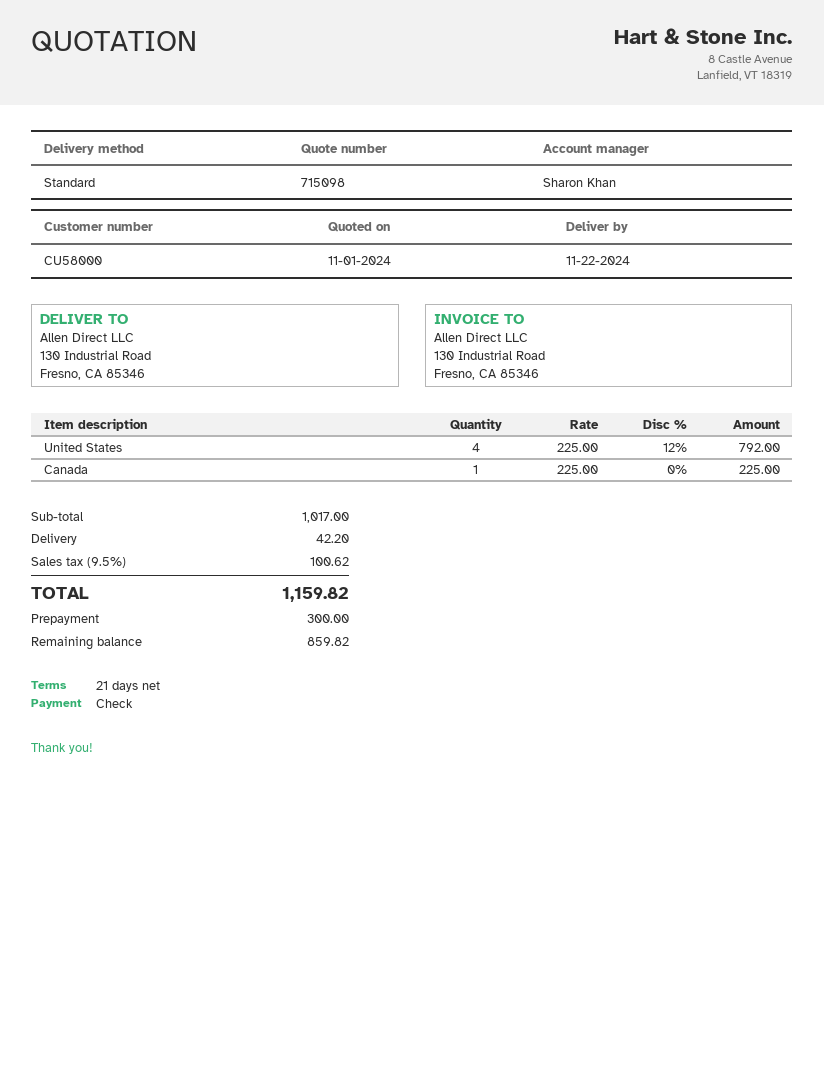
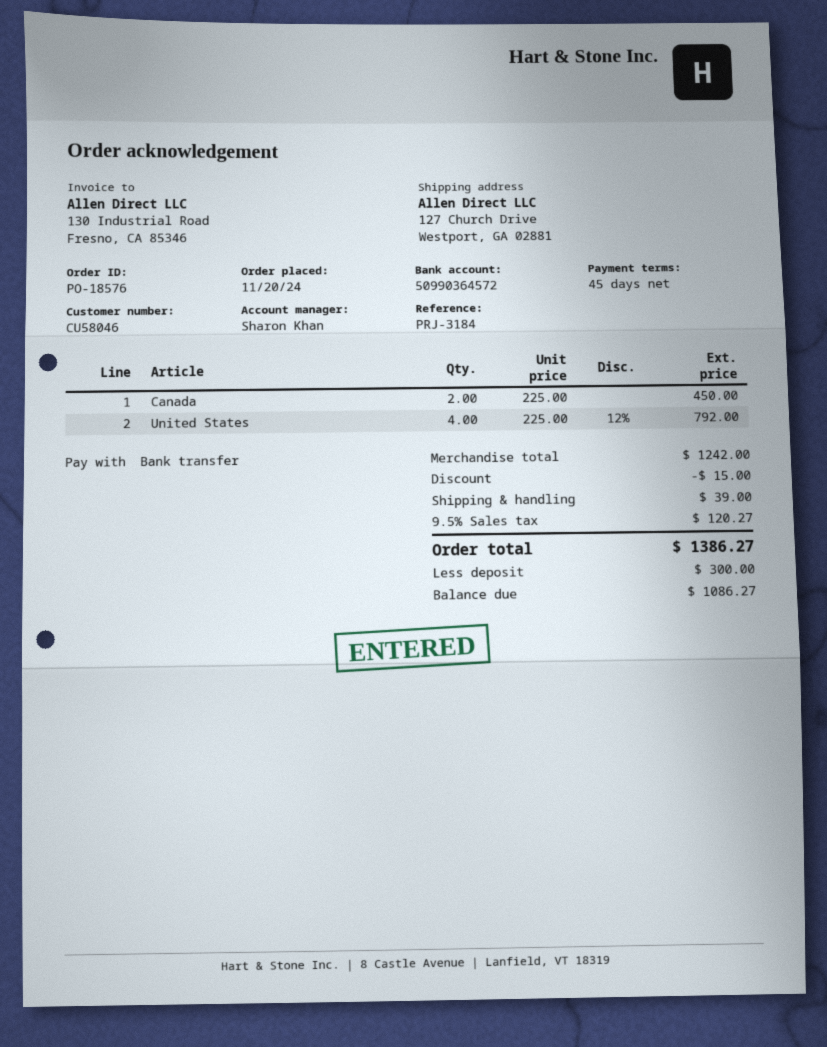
payment terms: 21 days -> 45 days
customer number: CU58000 -> CU58046
payment method: cheque -> bank transfer
ship to: 130 Industrial Road, Fresno, CA 85346 -> 127 Church Drive, Westport, GA 02881
Canada: 1 x 225.00 = 225.00 -> 2 x 225.00 = 450.00
subtotal: 1017.00 -> 1242.00
discount: none -> 15.00
shipping: 42.20 -> 39.00
tax: 9.5% = 100.62 -> 9.5% = 120.27
total: 1159.82 -> 1386.27
balance: 859.82 -> 1086.27

